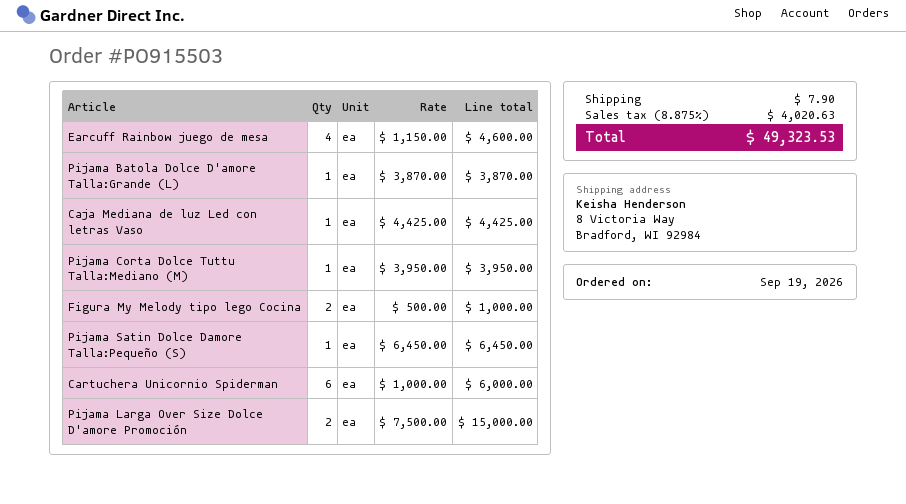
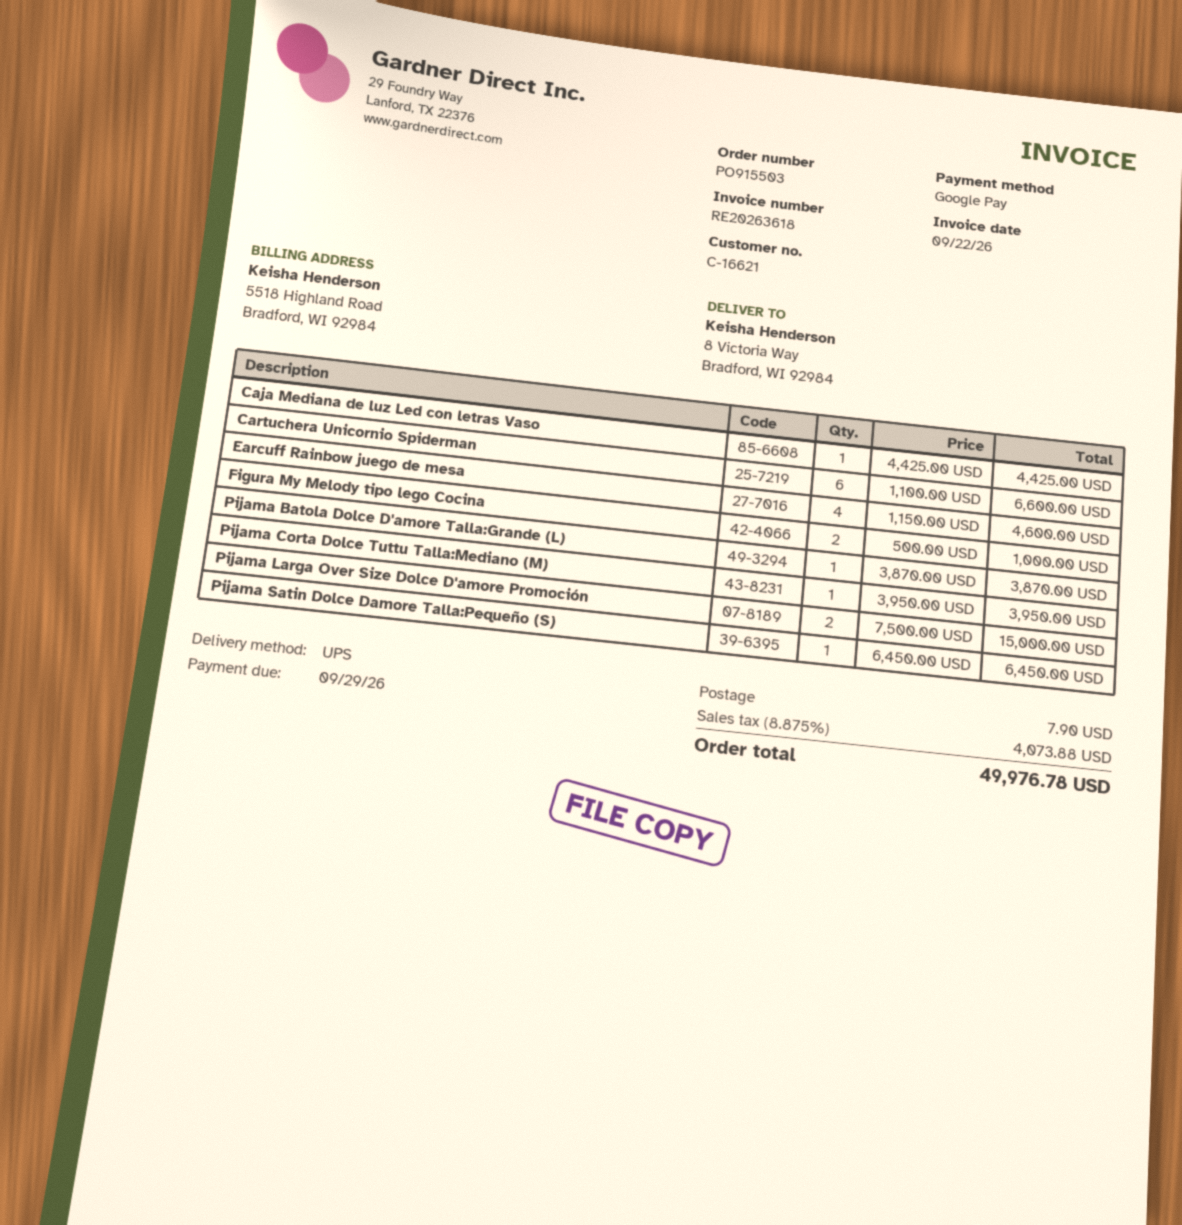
Cartuchera Unicornio Spiderman: 6 x 1000.00 = 6000.00 -> 6 x 1100.00 = 6600.00
tax: 8.875% = 4020.63 -> 8.875% = 4073.88
total: 49323.53 -> 49976.78

